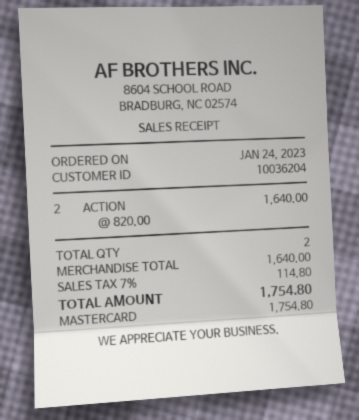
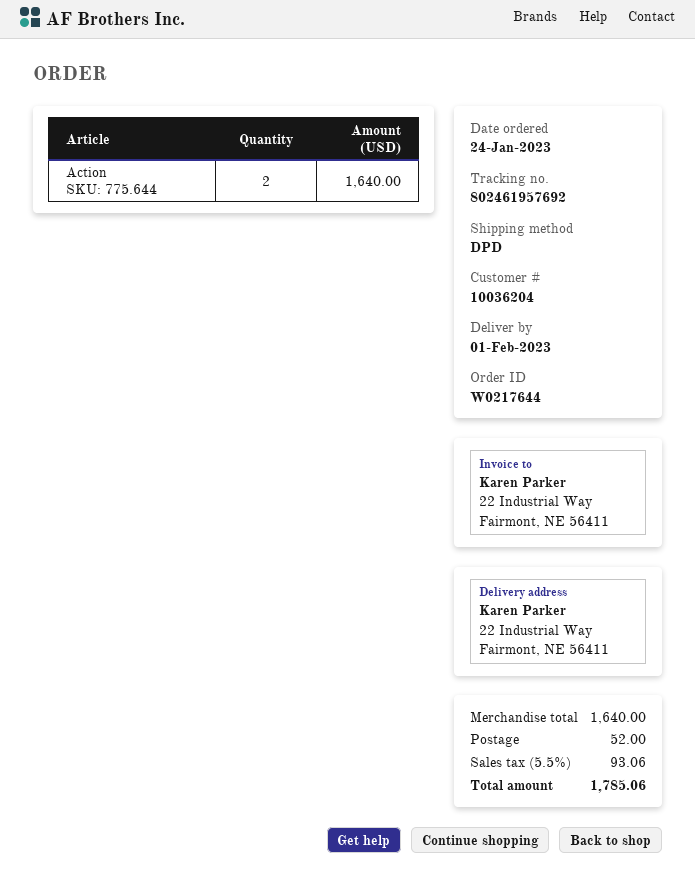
shipping: none -> 52.00
tax: 7% = 114.80 -> 5.5% = 93.06
total: 1754.80 -> 1785.06

